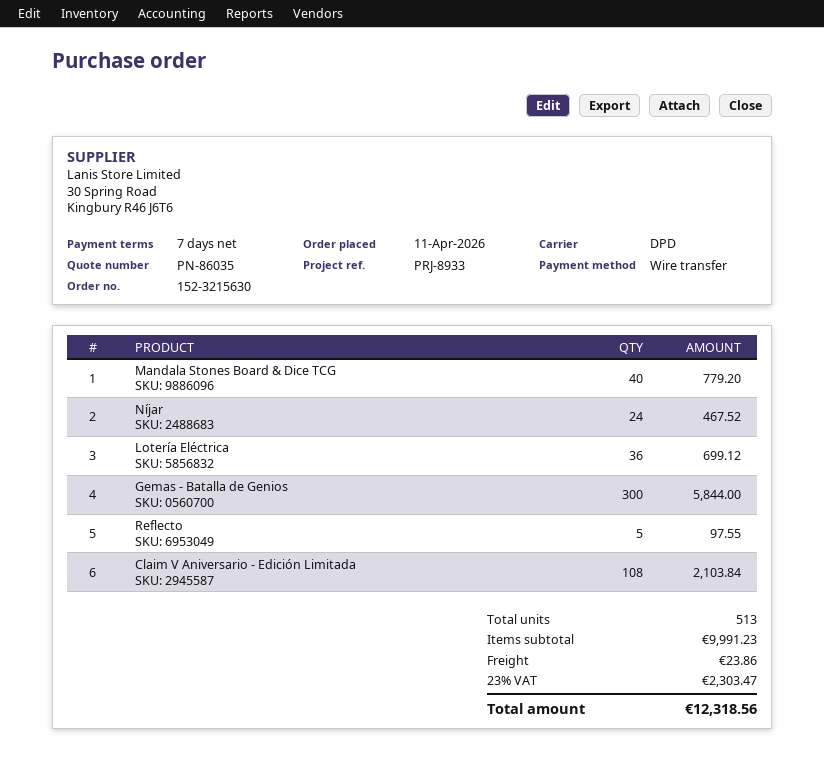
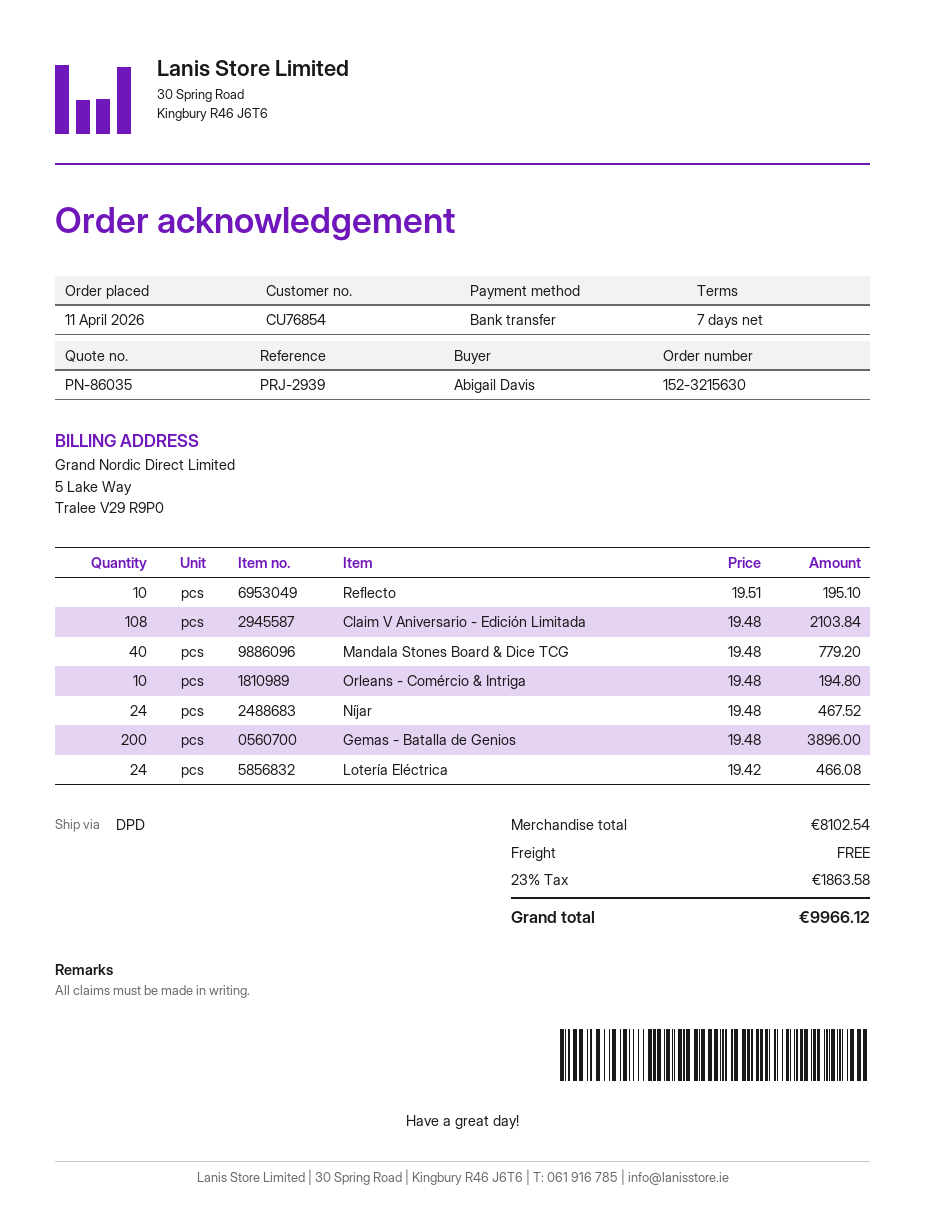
reference: PRJ-8933 -> PRJ-2939
Lotería Eléctrica: 36 for 699.12 -> 24 for 466.08
Gemas - Batalla de Genios: 300 for 5844.00 -> 200 for 3896.00
Reflecto: 5 for 97.55 -> 10 for 195.10
Orleans - Comércio & Intriga: none -> 10 for 194.80
subtotal: 9991.23 -> 8102.54
shipping: 23.86 -> 0.00
tax: 23% = 2303.47 -> 23% = 1863.58
total: 12318.56 -> 9966.12

